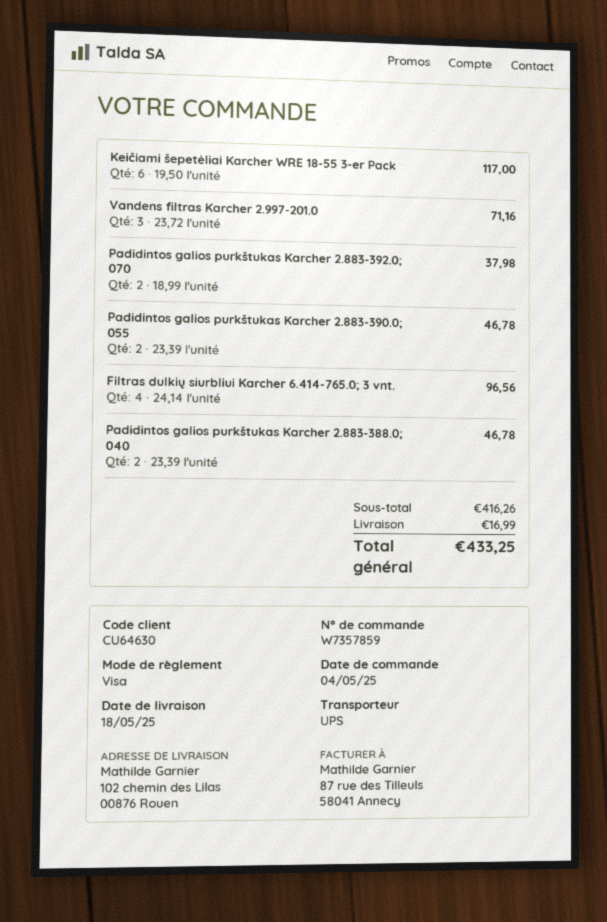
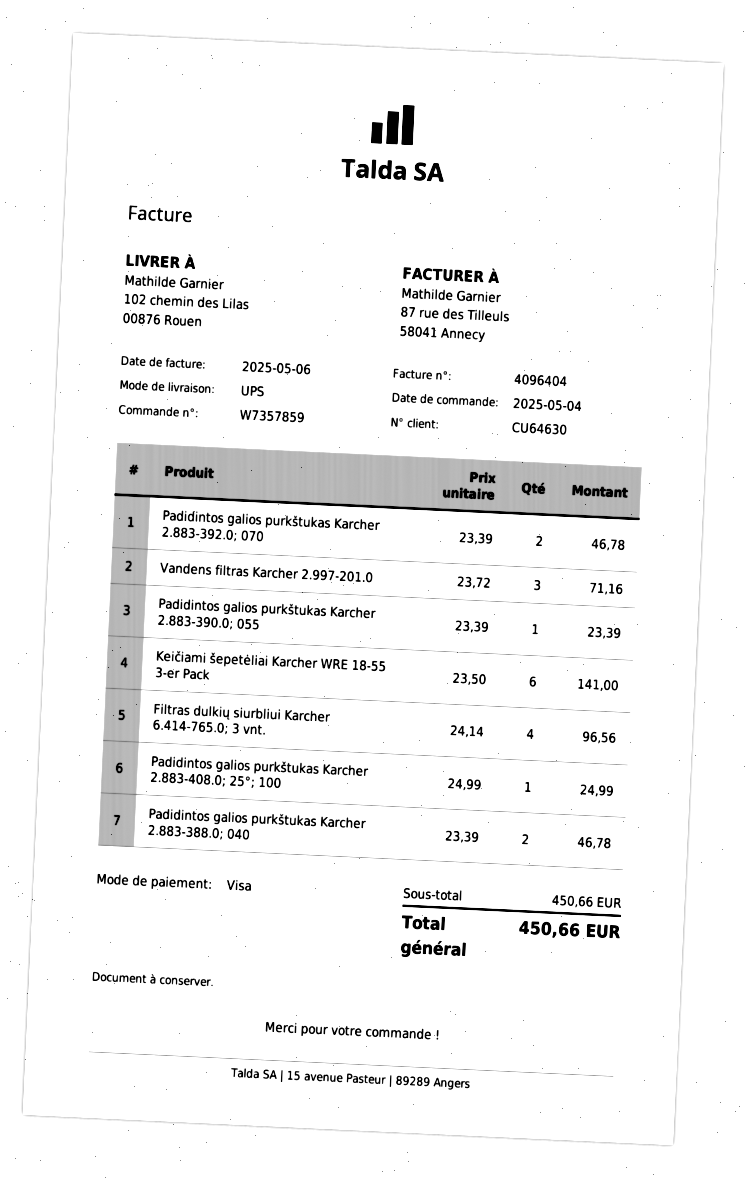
Keičiami šepetėliai Karcher WRE 18-55 3-er Pack: 6 x 19.50 = 117.00 -> 6 x 23.50 = 141.00
Padidintos galios purkštukas Karcher 2.883-392.0; 070: 2 x 18.99 = 37.98 -> 2 x 23.39 = 46.78
Padidintos galios purkštukas Karcher 2.883-390.0; 055: 2 x 23.39 = 46.78 -> 1 x 23.39 = 23.39
Padidintos galios purkštukas Karcher 2.883-408.0; 25°; 100: none -> 1 x 24.99 = 24.99
subtotal: 416.26 -> 450.66
shipping: 16.99 -> none
total: 433.25 -> 450.66

